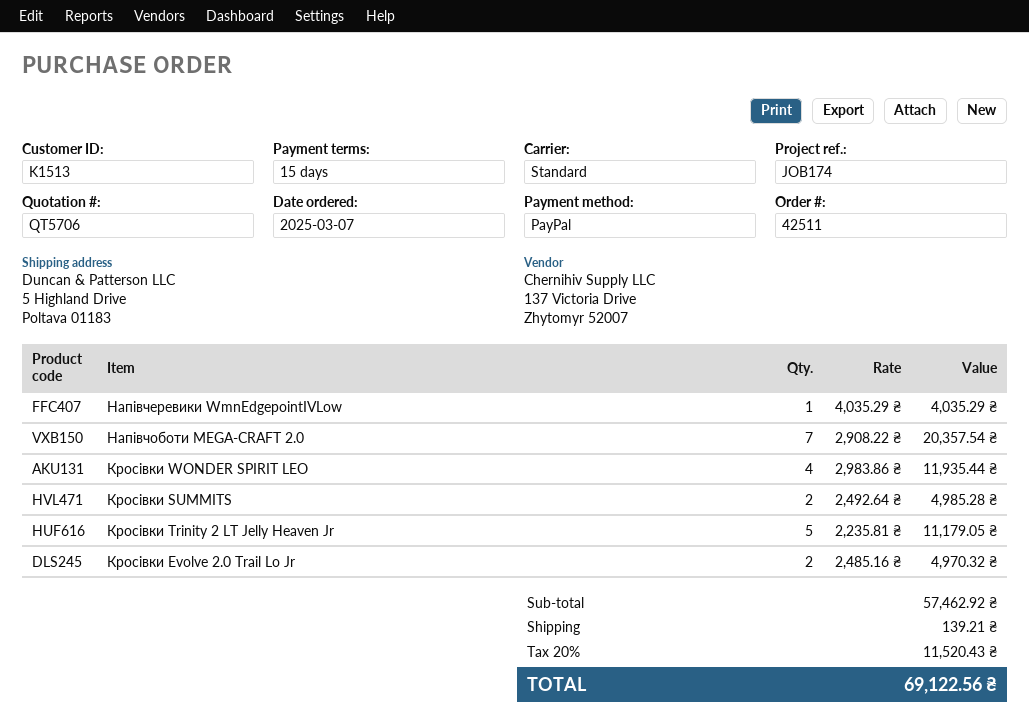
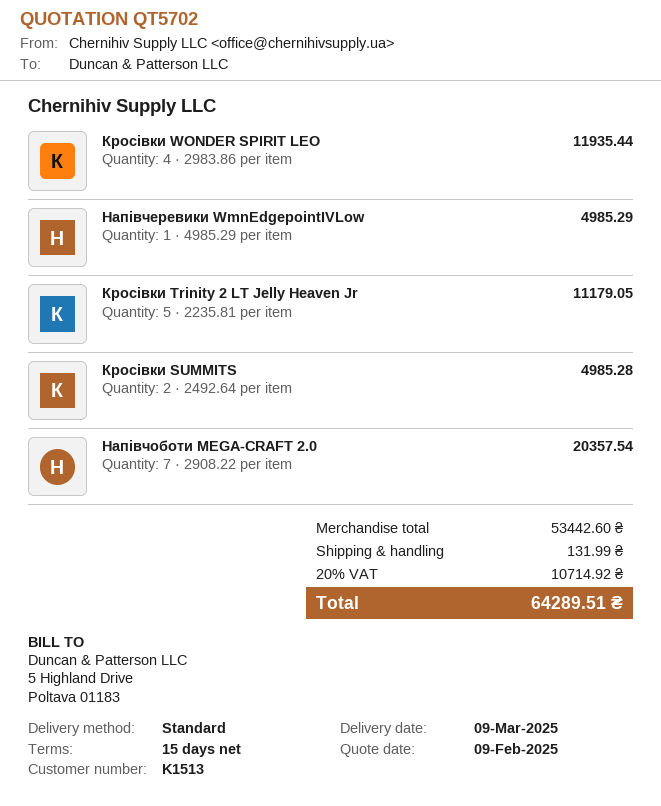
quote number: QT5706 -> QT5702
Напівчеревики WmnEdgepointIVLow: 1 x 4035.29 = 4035.29 -> 1 x 4985.29 = 4985.29
Кросівки Evolve 2.0 Trail Lo Jr: 2 x 2485.16 = 4970.32 -> none
subtotal: 57462.92 -> 53442.60
shipping: 139.21 -> 131.99
tax: 20% = 11520.43 -> 20% = 10714.92
total: 69122.56 -> 64289.51

